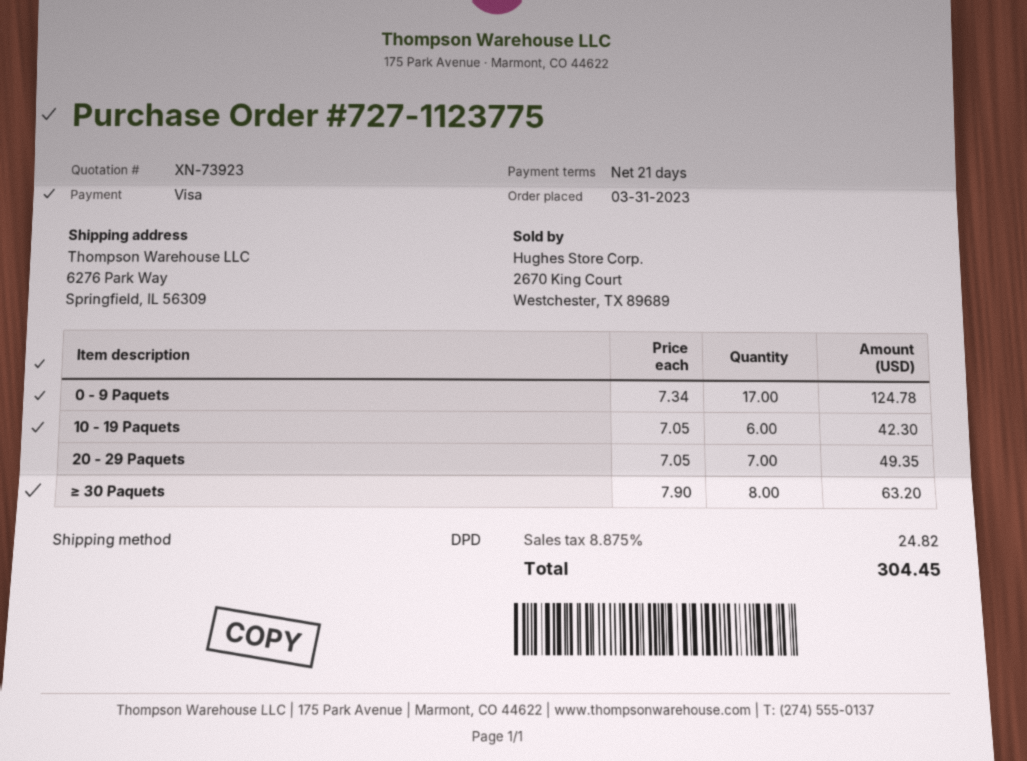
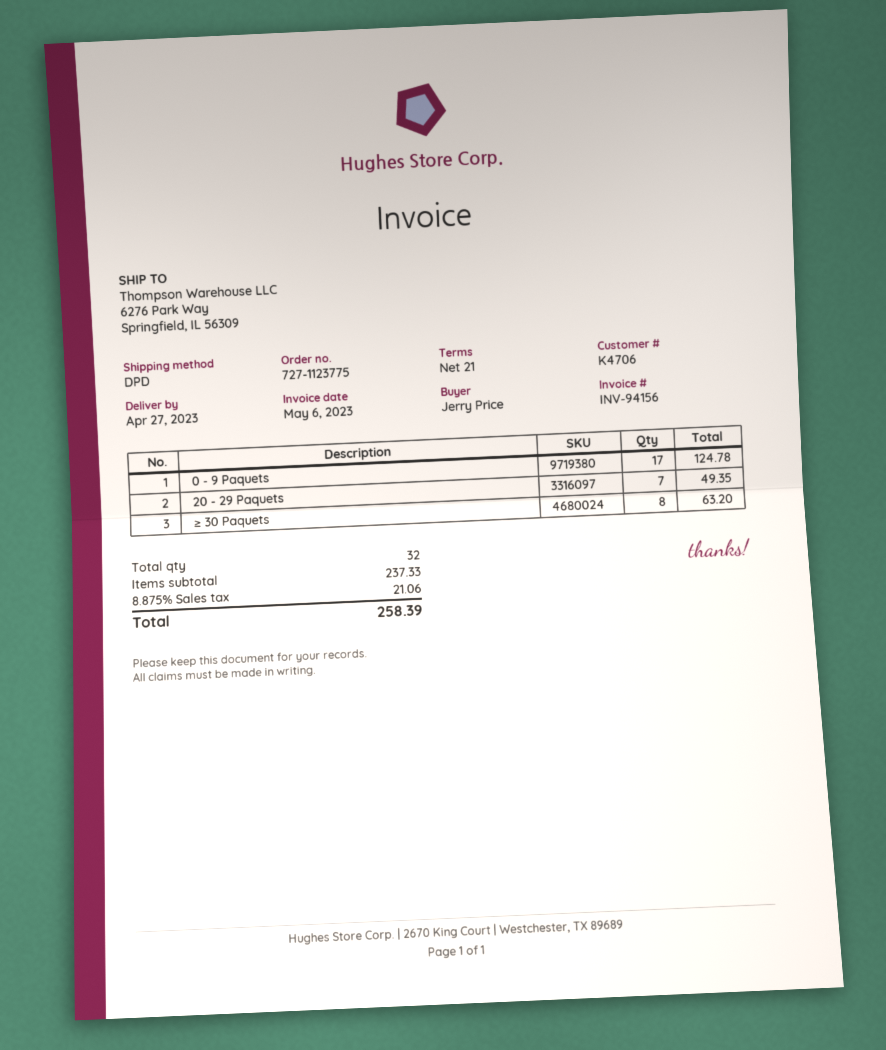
10 - 19 Paquets: 6 for 42.30 -> none
tax: 8.875% = 24.82 -> 8.875% = 21.06
total: 304.45 -> 258.39

